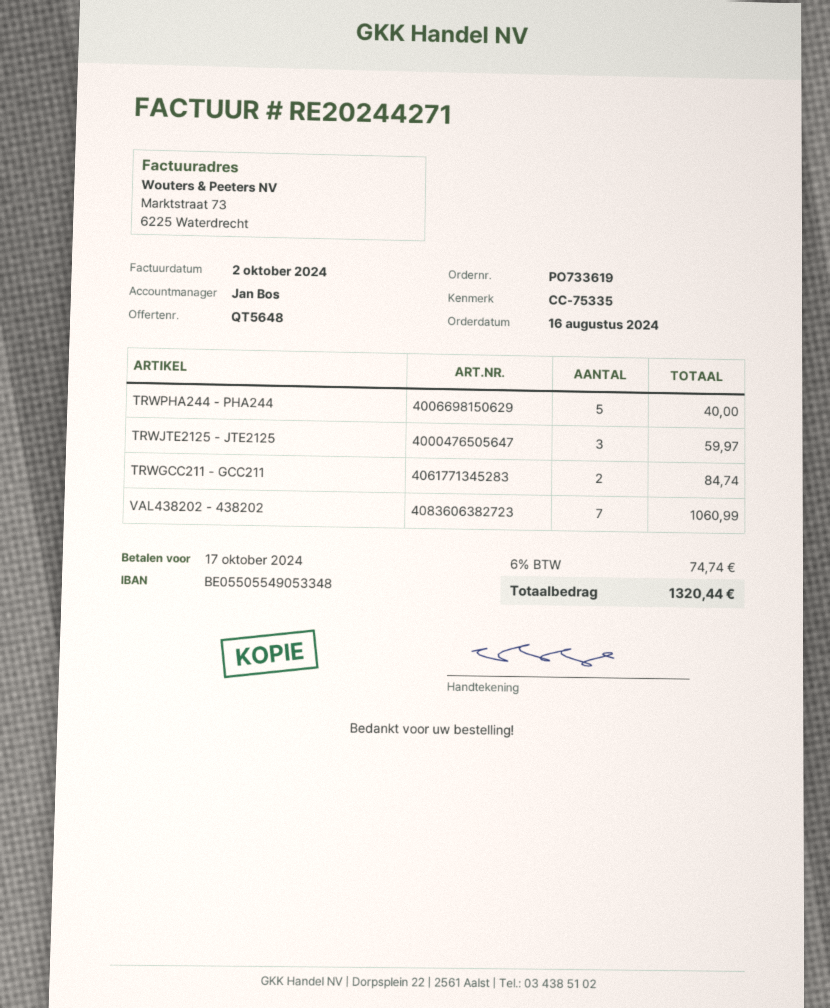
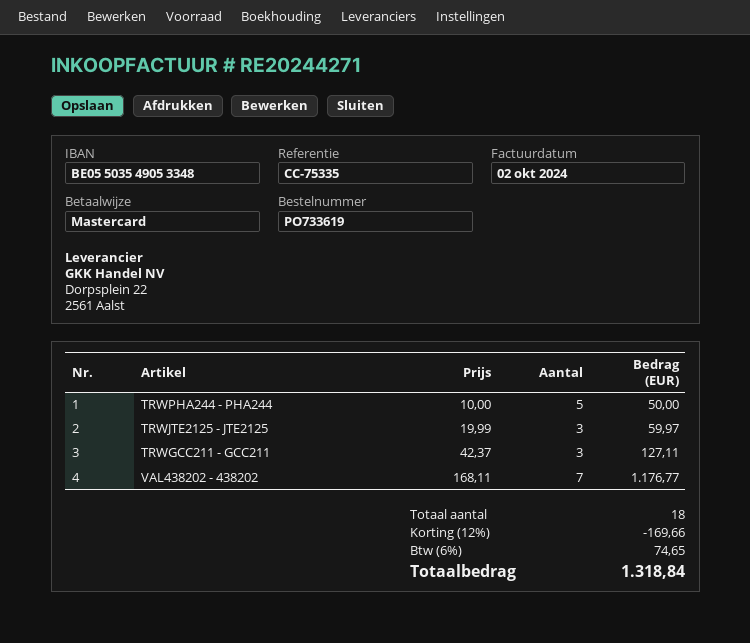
bank account: BE05505549053348 -> BE05503549053348
TRWPHA244 - PHA244: 5 for 40.00 -> 5 for 50.00
TRWGCC211 - GCC211: 2 for 84.74 -> 3 for 127.11
VAL438202 - 438202: 7 for 1060.99 -> 7 for 1176.77
discount: none -> 12% = 169.66
tax: 6% = 74.74 -> 6% = 74.65
total: 1320.44 -> 1318.84

